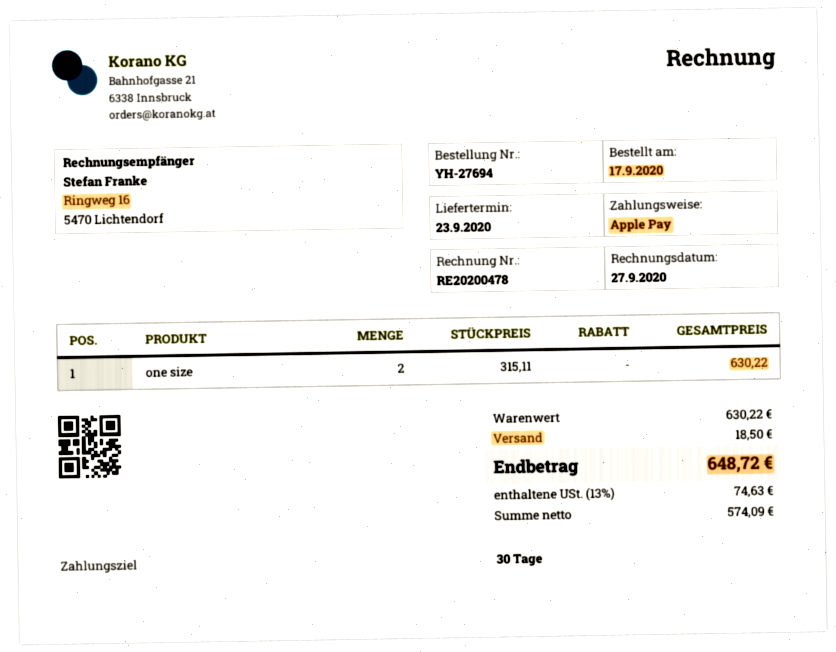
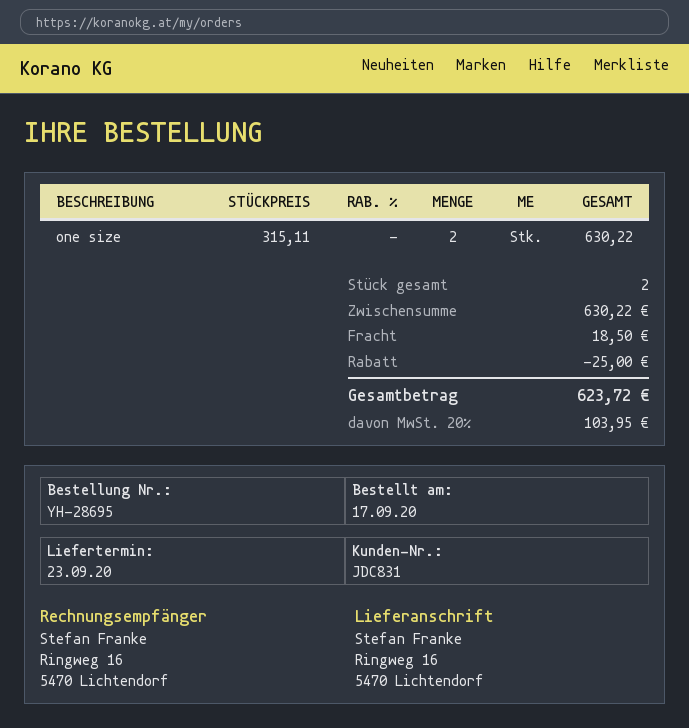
order number: YH-27694 -> YH-28695
discount: none -> 25.00
tax: 13% = 74.63 -> 20% = 103.95
total: 648.72 -> 623.72

